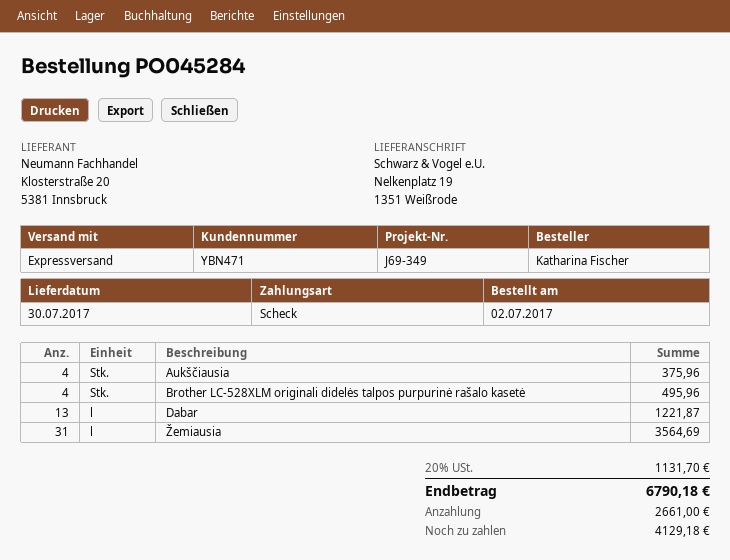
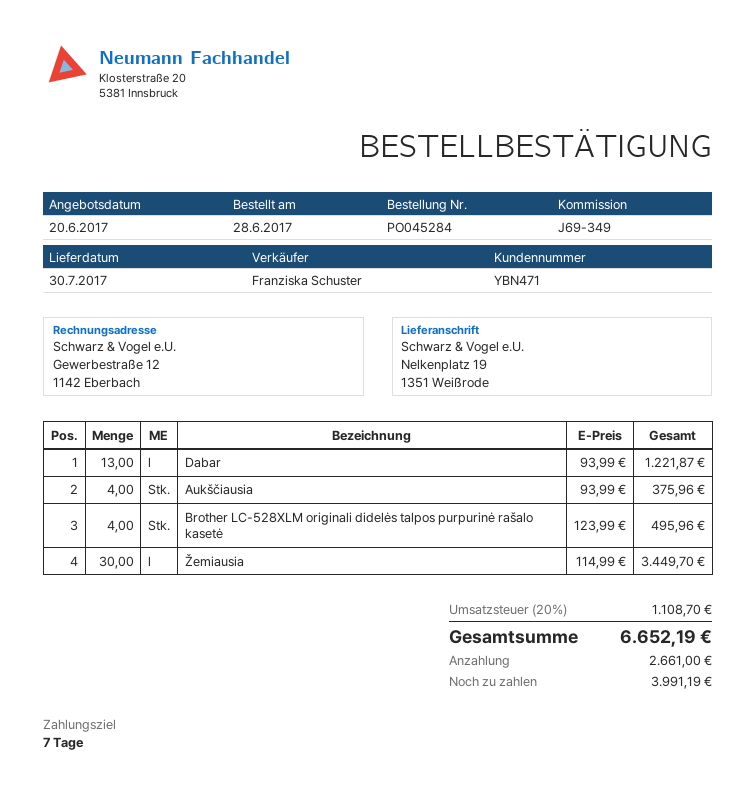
order date: 2017-07-02 -> 2017-06-28
Žemiausia: 31 for 3564.69 -> 30 for 3449.70
tax: 20% = 1131.70 -> 20% = 1108.70
total: 6790.18 -> 6652.19
balance: 4129.18 -> 3991.19

